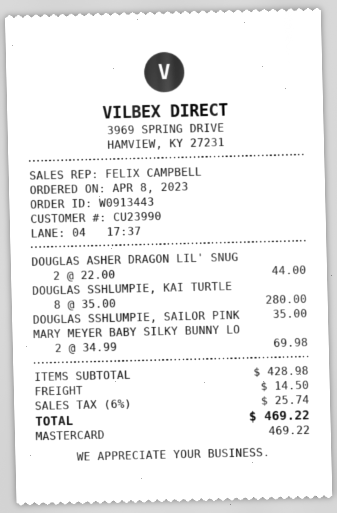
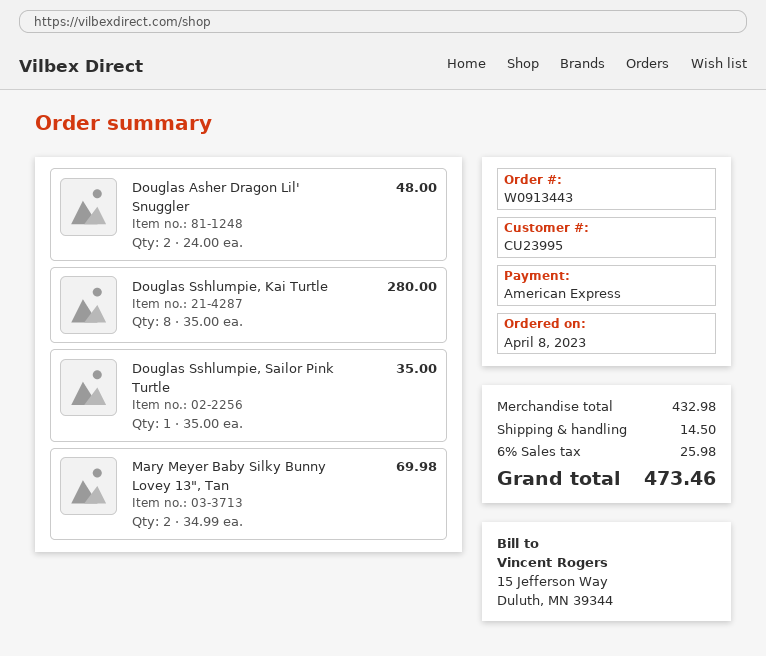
customer number: CU23990 -> CU23995
payment method: Mastercard -> American Express
DOUGLAS ASHER DRAGON LIL' SNUG: 2 x 22.00 = 44.00 -> 2 x 24.00 = 48.00
subtotal: 428.98 -> 432.98
tax: 6% = 25.74 -> 6% = 25.98
total: 469.22 -> 473.46

